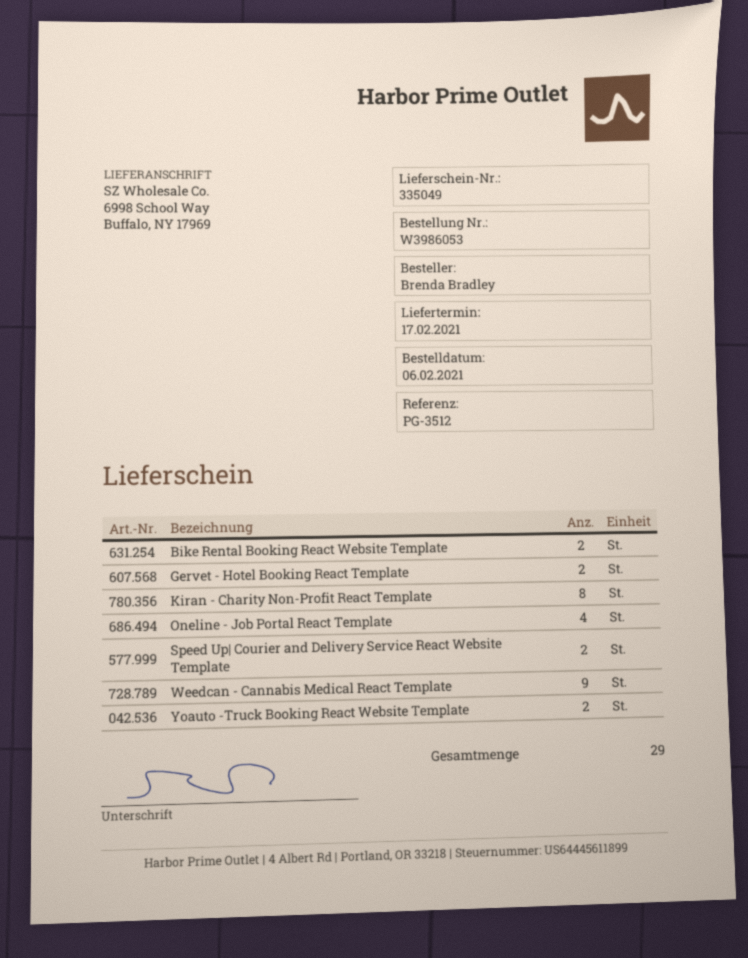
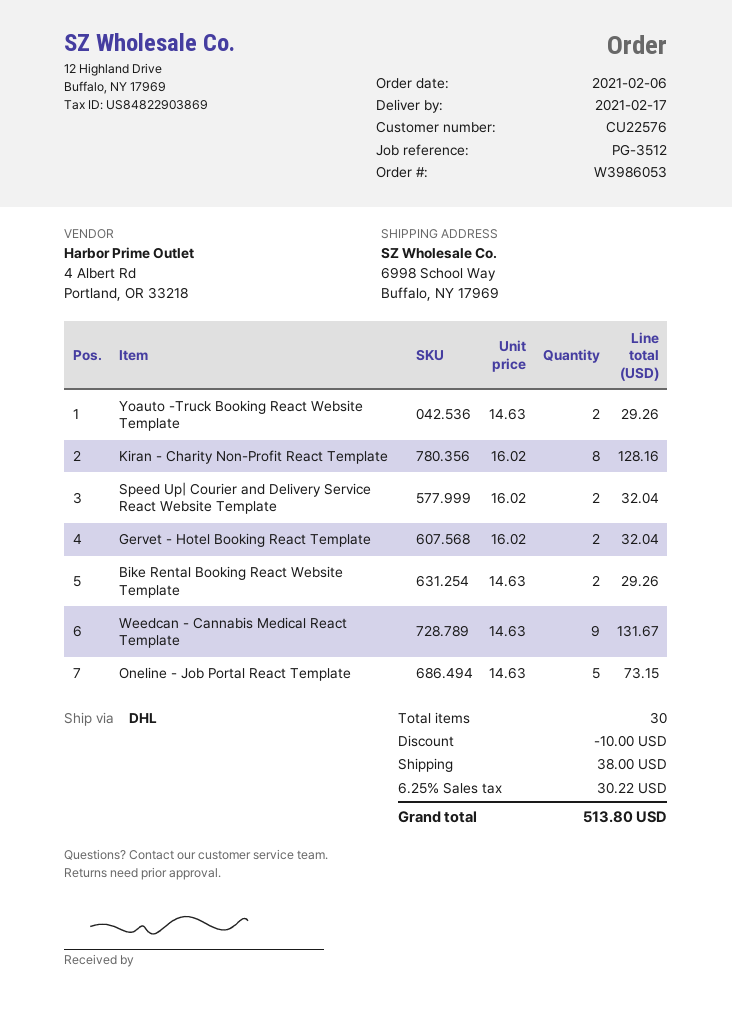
Oneline - Job Portal React Template: 4 -> 5
total quantity: 29 -> 30

